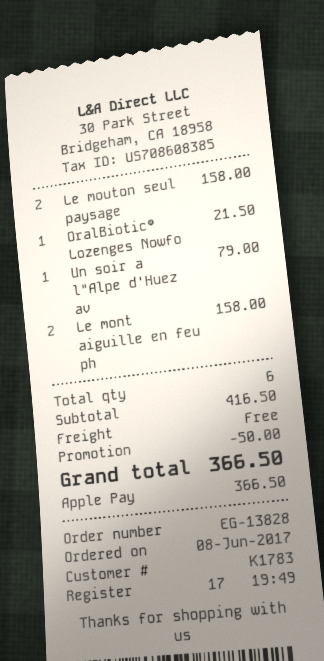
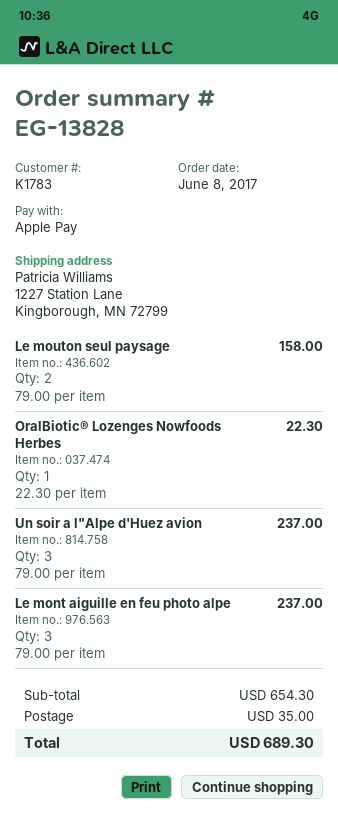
OralBiotic® Lozenges Nowfo: 1 for 21.50 -> 1 for 22.30
Un soir a l"Alpe d'Huez av: 1 for 79.00 -> 3 for 237.00
Le mont aiguille en feu ph: 2 for 158.00 -> 3 for 237.00
subtotal: 416.50 -> 654.30
discount: 50.00 -> none
shipping: 0.00 -> 35.00
total: 366.50 -> 689.30

